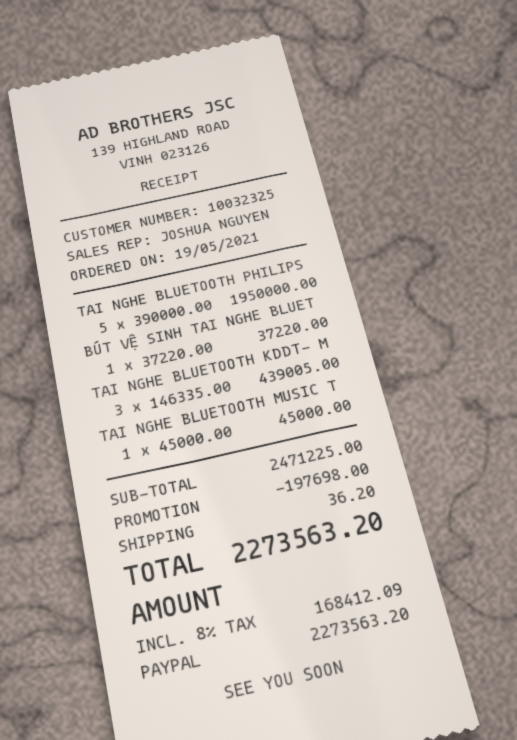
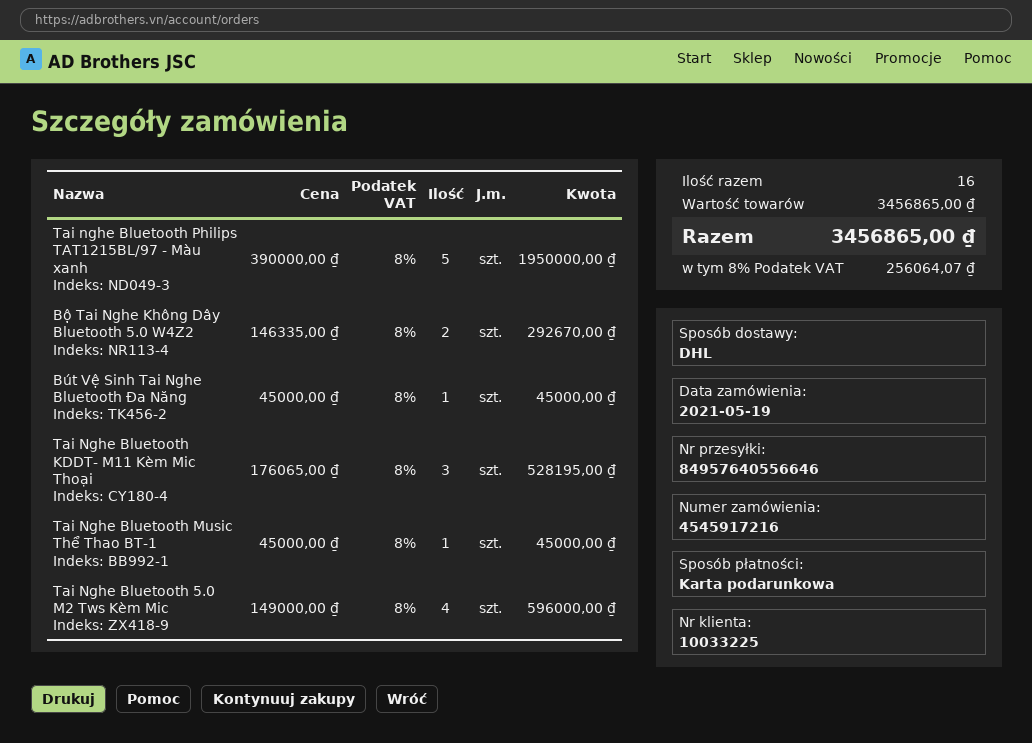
customer number: 10032325 -> 10033225
payment method: PayPal -> gift card
BÚT VỆ SINH TAI NGHE BLUET: 1 x 37220.00 = 37220.00 -> 1 x 45000.00 = 45000.00
TAI NGHE BLUETOOTH KDDT- M: 3 x 146335.00 = 439005.00 -> 3 x 176065.00 = 528195.00
Bộ Tai Nghe Không Dây Bluetooth 5.0 W4Z2: none -> 2 x 146335.00 = 292670.00
Tai Nghe Bluetooth 5.0 M2 Tws Kèm Mic: none -> 4 x 149000.00 = 596000.00
subtotal: 2471225.00 -> 3456865.00
discount: 197698.00 -> none
shipping: 36.20 -> none
tax: 8% = 168412.09 -> 8% = 256064.07
total: 2273563.20 -> 3456865.00

